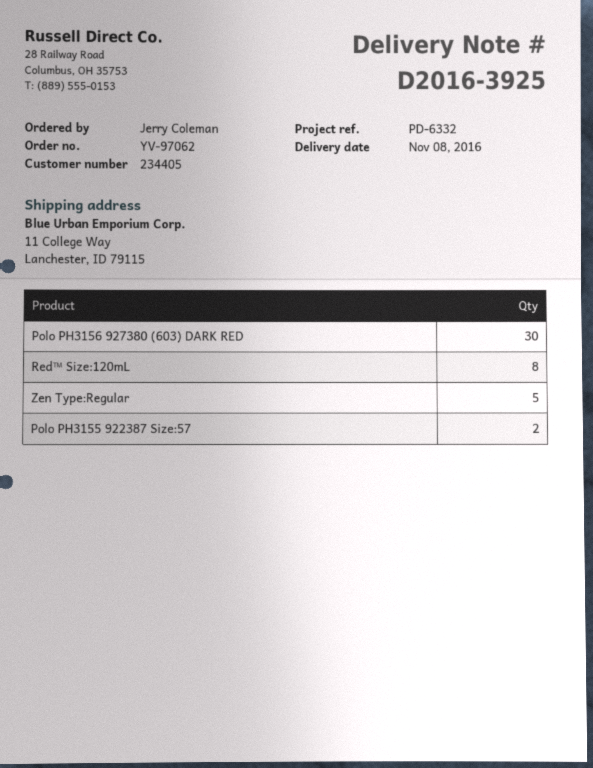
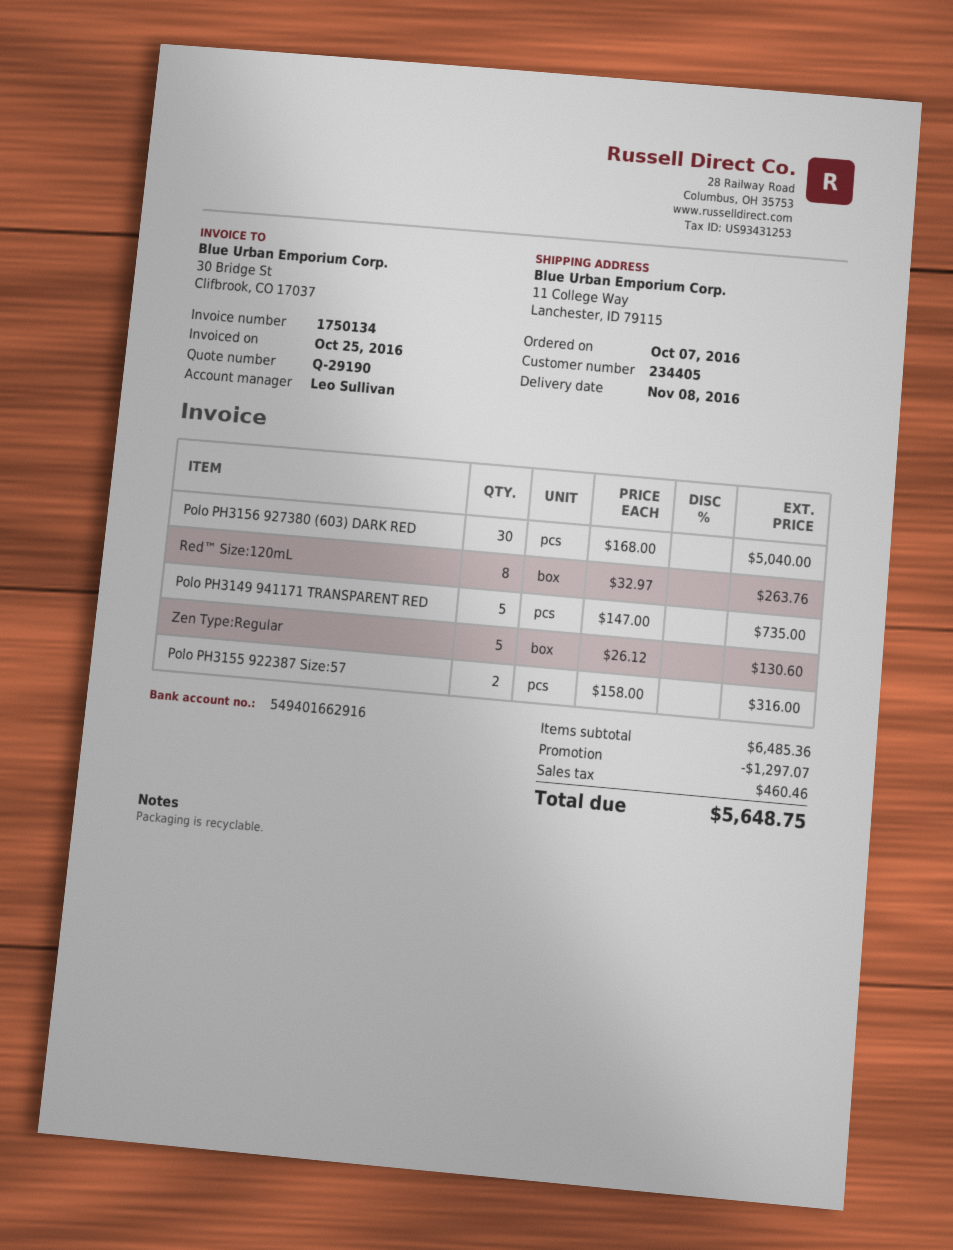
Polo PH3149 941171 TRANSPARENT RED: none -> 5

